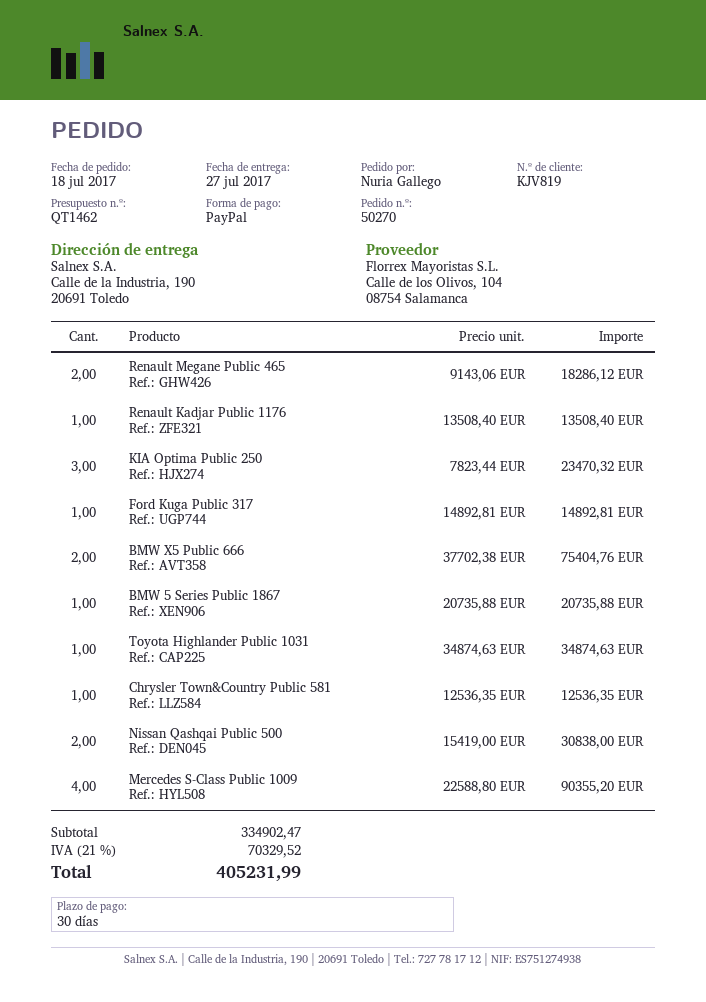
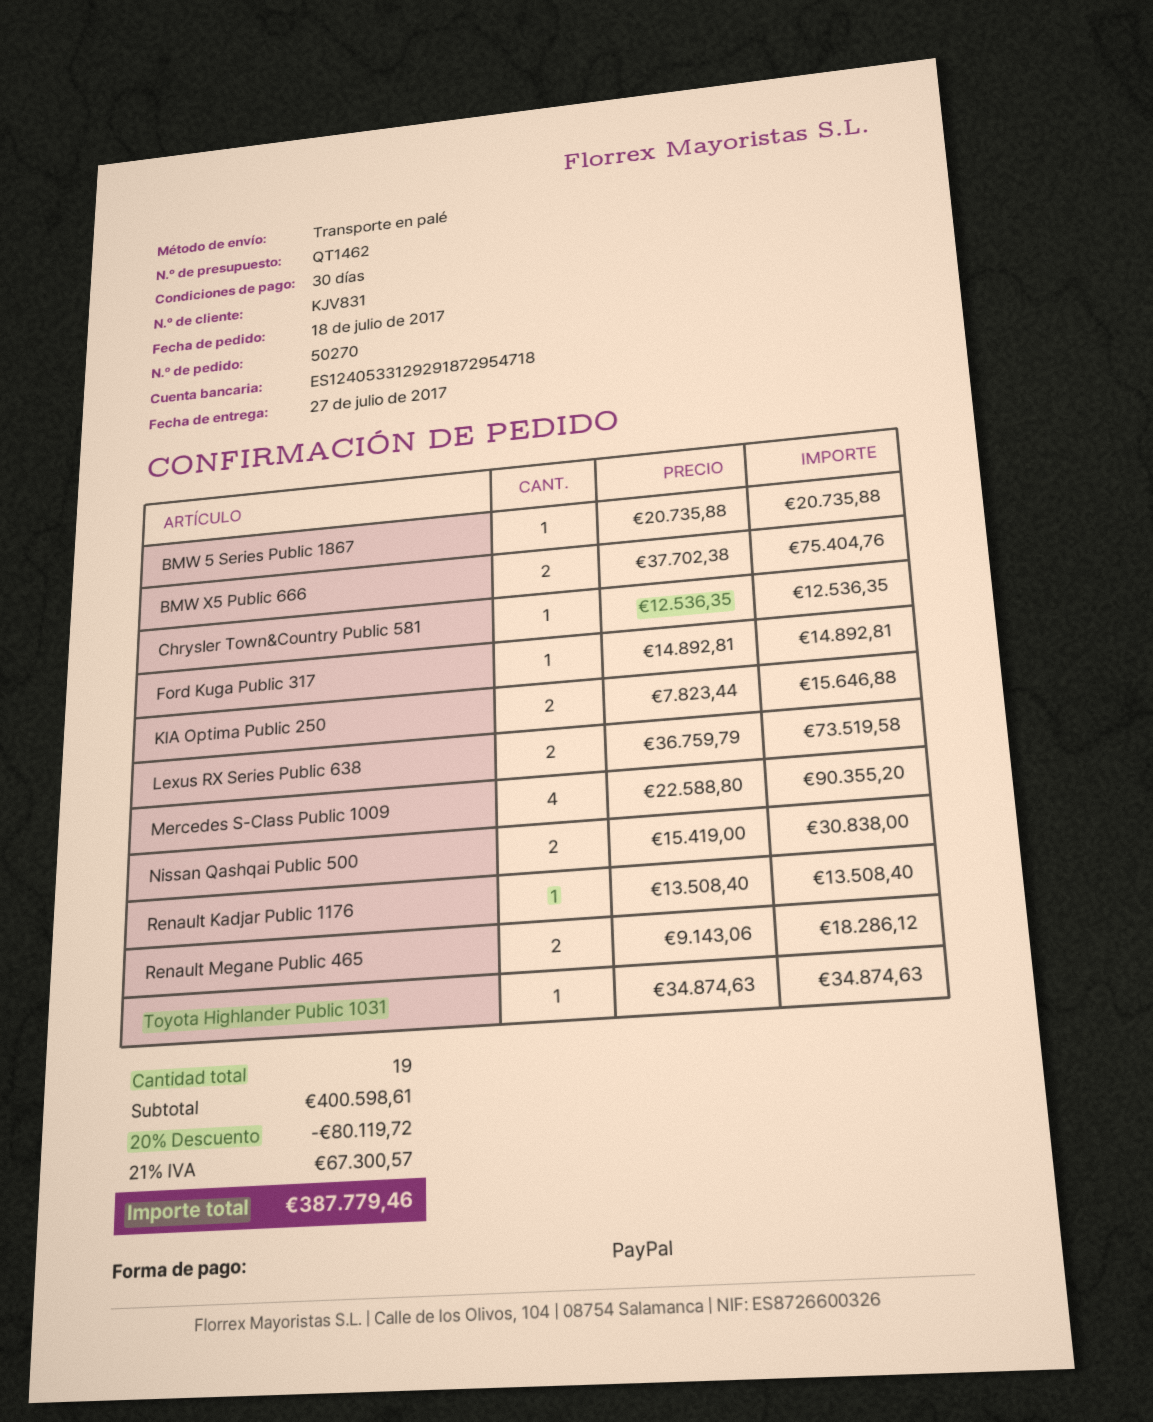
customer number: KJV819 -> KJV831
KIA Optima Public 250: 3 x 7823.44 = 23470.32 -> 2 x 7823.44 = 15646.88
Lexus RX Series Public 638: none -> 2 x 36759.79 = 73519.58
subtotal: 334902.47 -> 400598.61
discount: none -> 20% = 80119.72
tax: 21% = 70329.52 -> 21% = 67300.57
total: 405231.99 -> 387779.46

